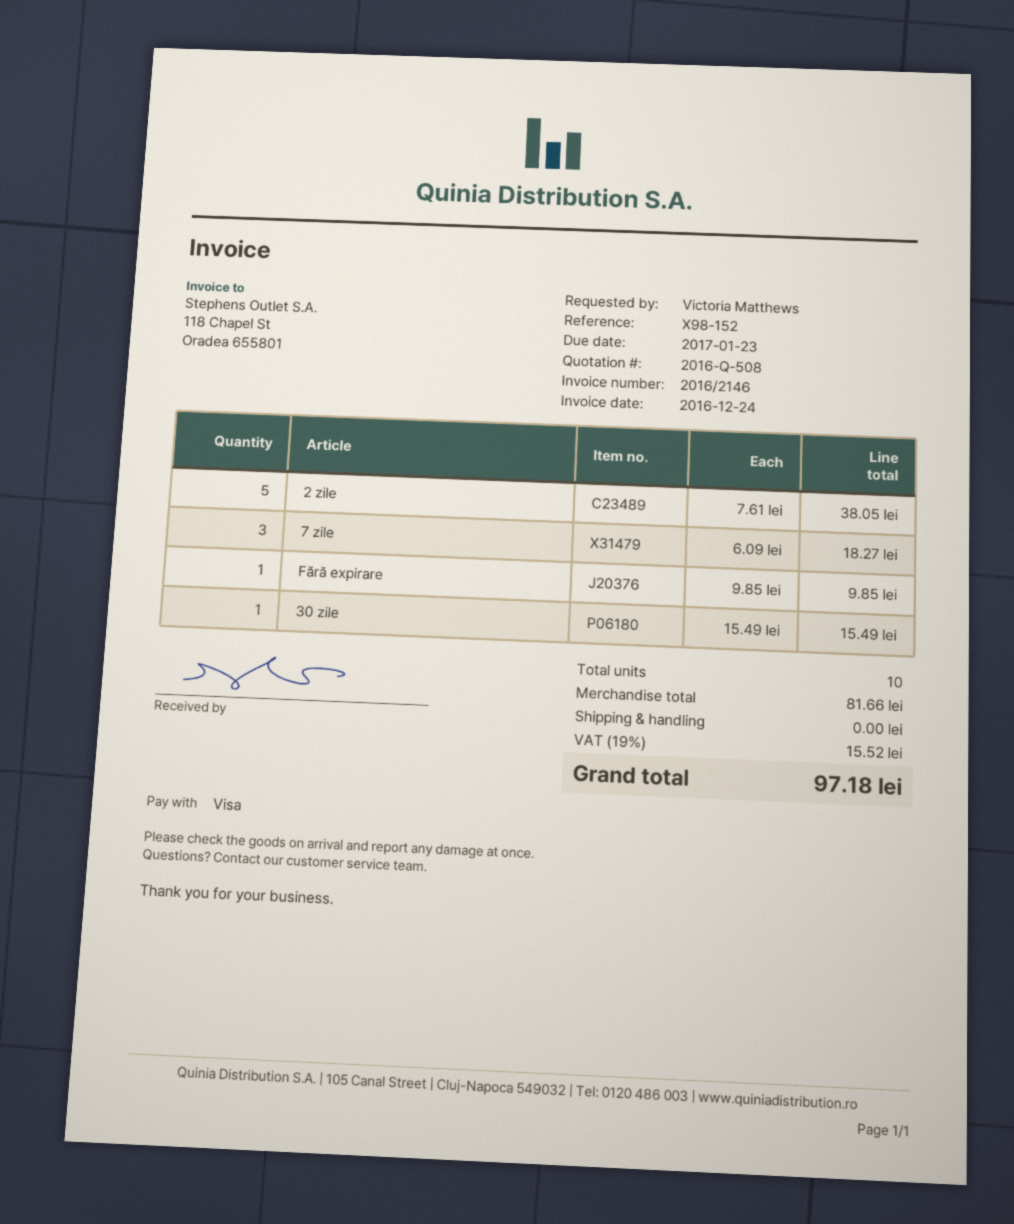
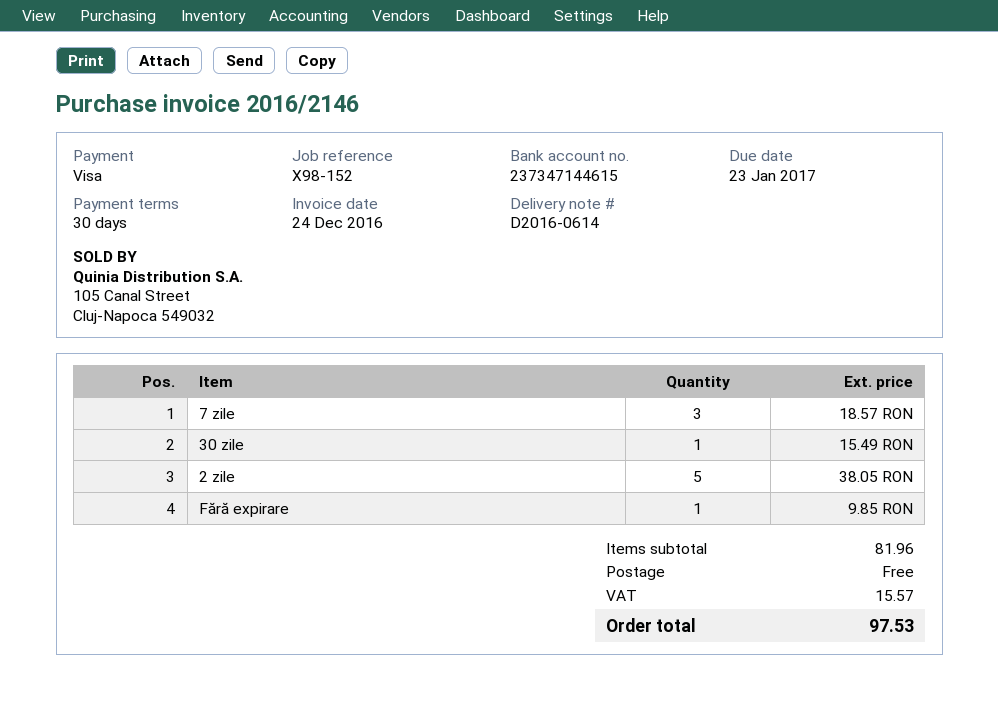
7 zile: 3 for 18.27 -> 3 for 18.57
subtotal: 81.66 -> 81.96
tax: 15.52 -> 15.57
total: 97.18 -> 97.53

